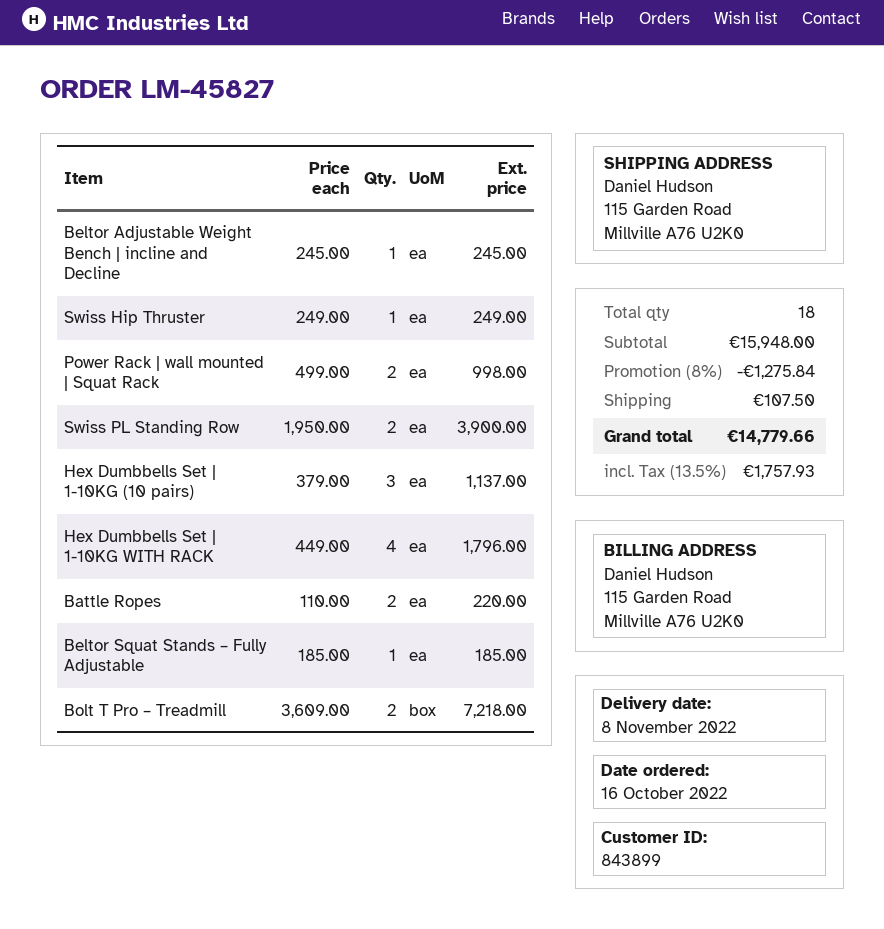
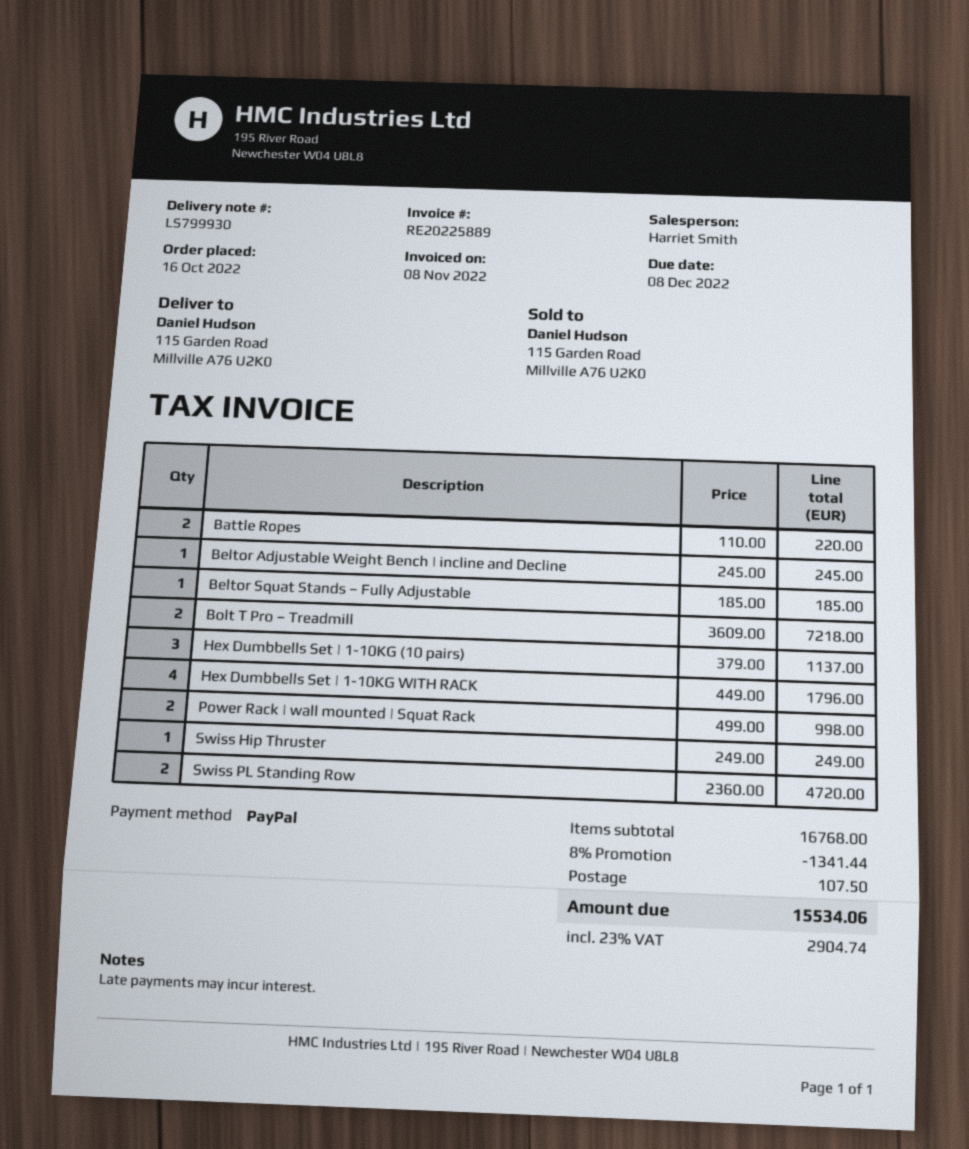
Swiss PL Standing Row: 2 x 1950.00 = 3900.00 -> 2 x 2360.00 = 4720.00
subtotal: 15948.00 -> 16768.00
discount: 8% = 1275.84 -> 8% = 1341.44
tax: 13.5% = 1757.93 -> 23% = 2904.74
total: 14779.66 -> 15534.06

